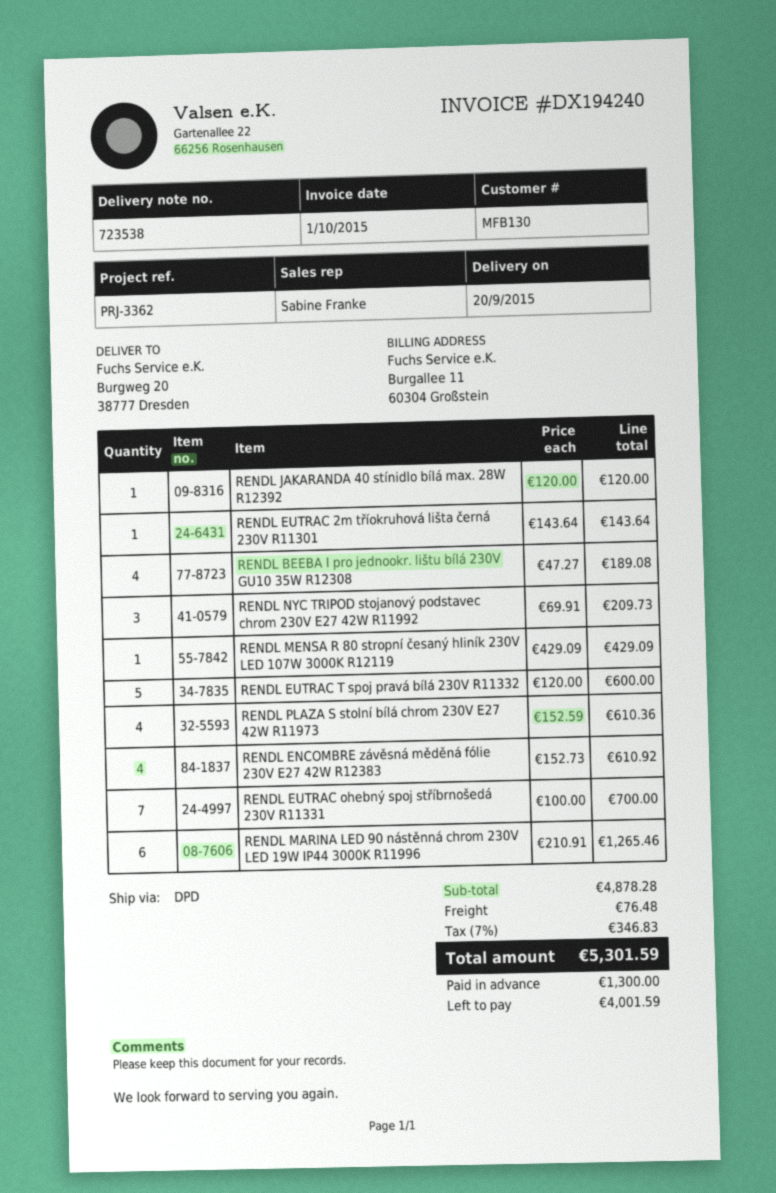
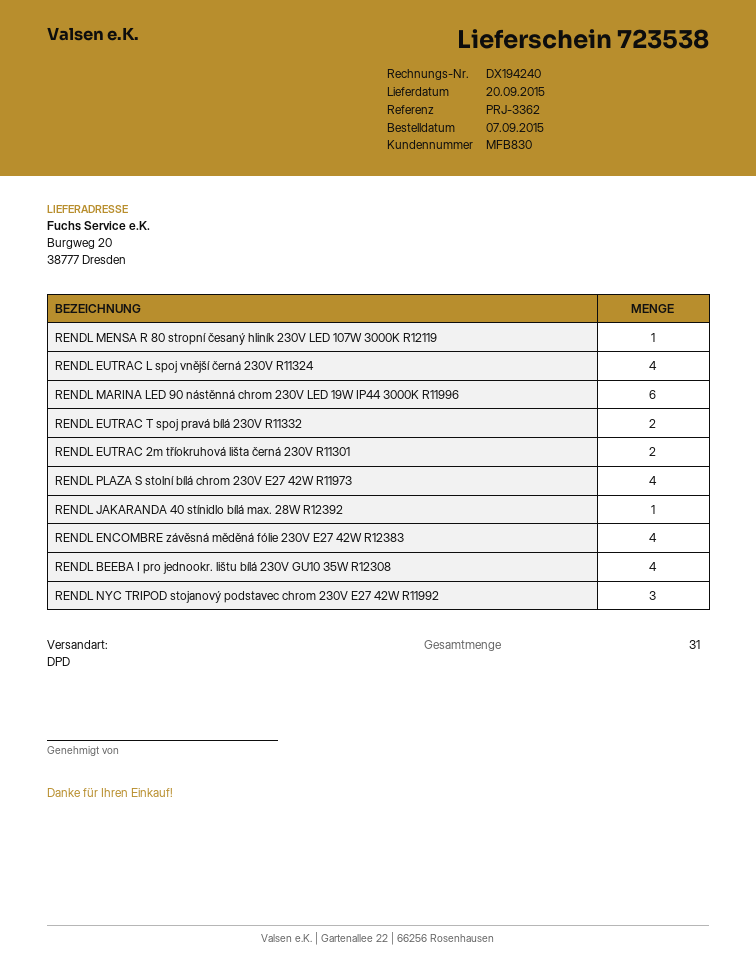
customer number: MFB130 -> MFB830
RENDL EUTRAC 2m tříokruhová lišta černá 230V R11301: 1 -> 2
RENDL EUTRAC T spoj pravá bílá 230V R11332: 5 -> 2
RENDL EUTRAC ohebný spoj stříbrnošedá 230V R11331: 7 -> none
RENDL EUTRAC L spoj vnější černá 230V R11324: none -> 4

